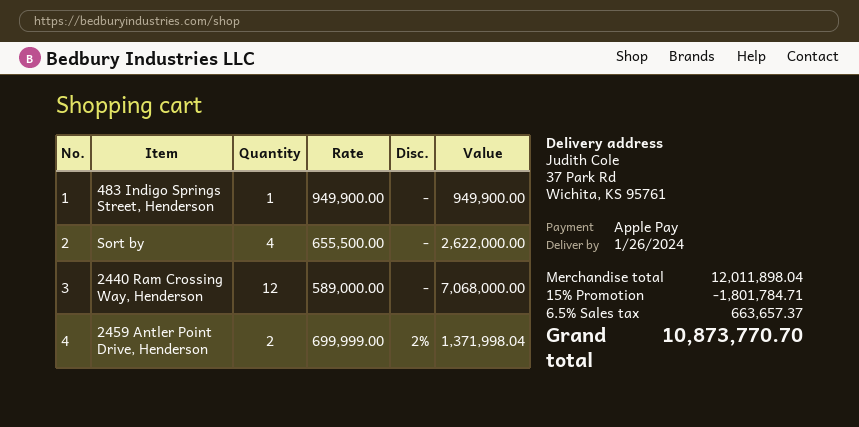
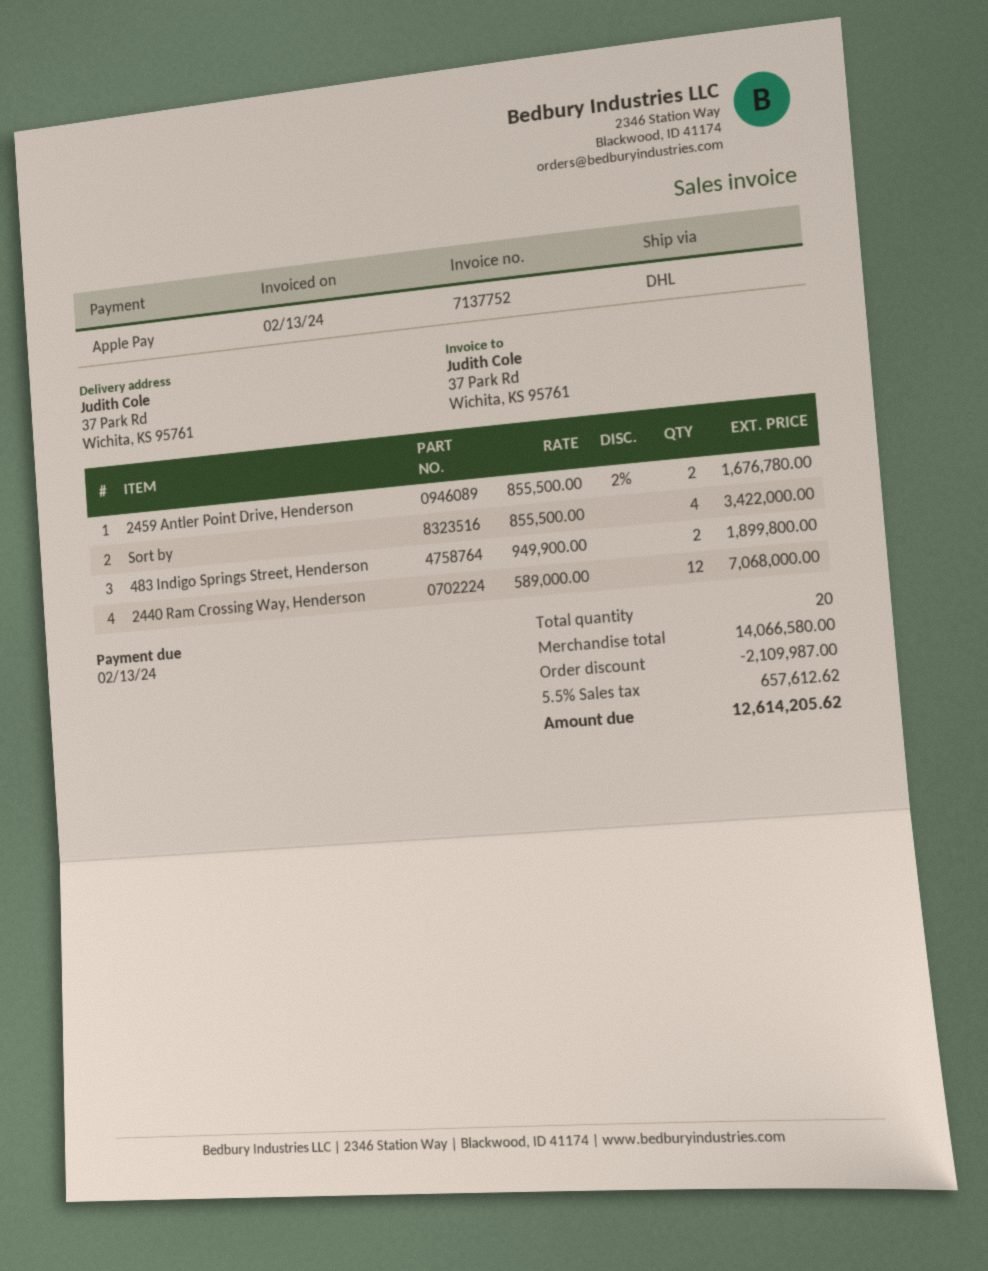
483 Indigo Springs Street, Henderson: 1 x 949900.00 = 949900.00 -> 2 x 949900.00 = 1899800.00
Sort by: 4 x 655500.00 = 2622000.00 -> 4 x 855500.00 = 3422000.00
2459 Antler Point Drive, Henderson: 2 x 699999.00 - 2% = 1371998.04 -> 2 x 855500.00 - 2% = 1676780.00
subtotal: 12011898.04 -> 14066580.00
discount: 1801784.71 -> 2109987.00
tax: 6.5% = 663657.37 -> 5.5% = 657612.62
total: 10873770.70 -> 12614205.62

